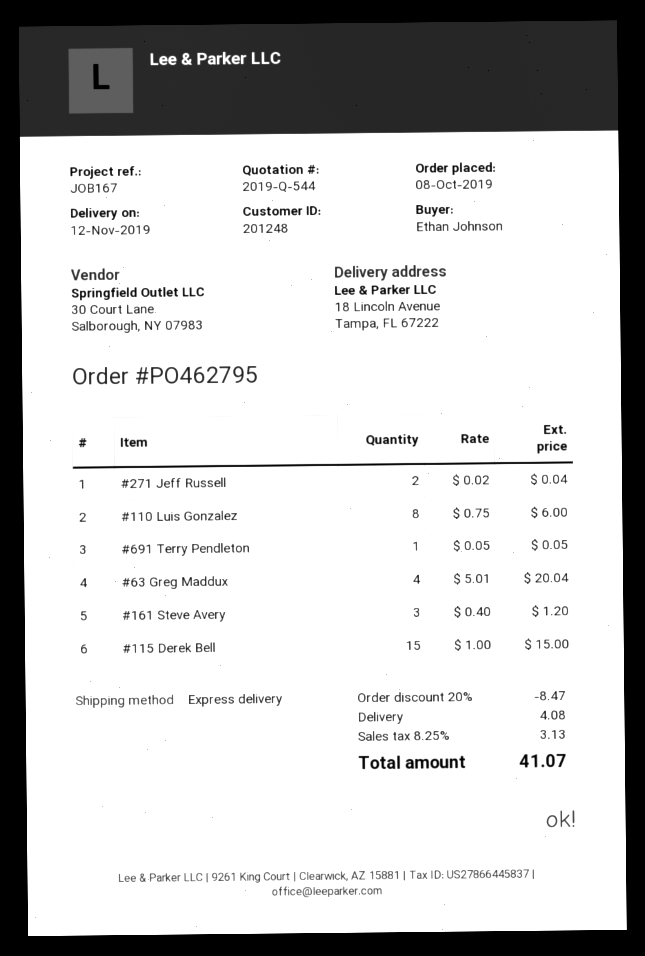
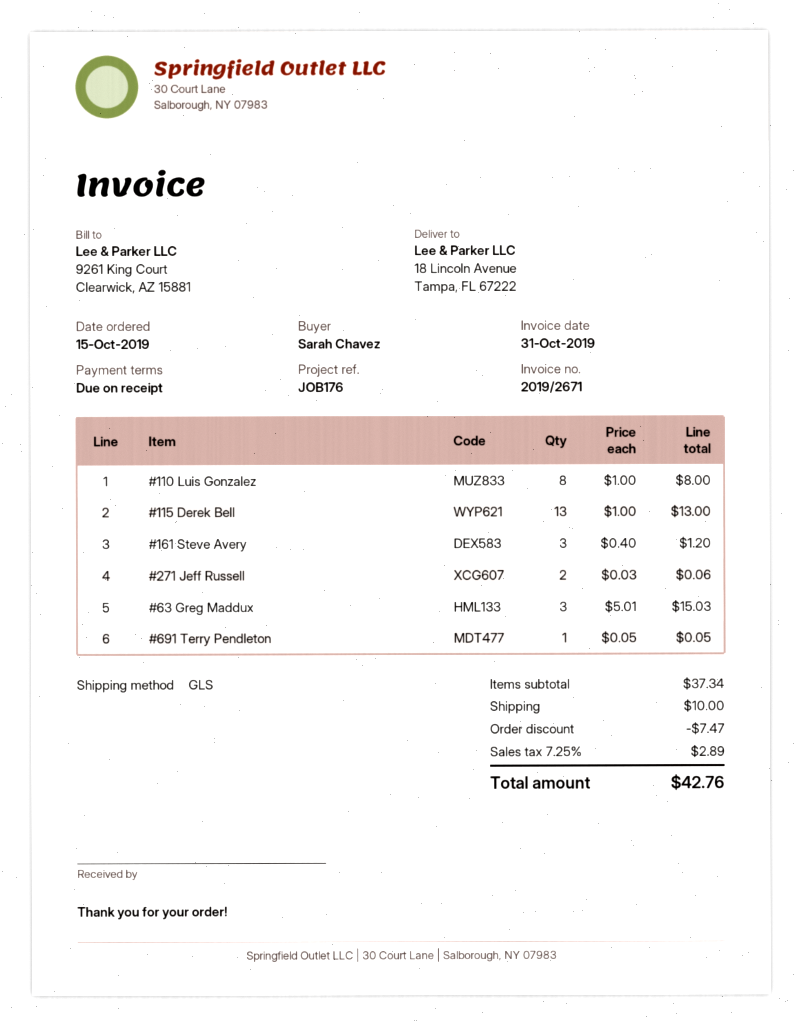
order date: 2019-10-08 -> 2019-10-15
reference: JOB167 -> JOB176
ordered by: Ethan Johnson -> Sarah Chavez
shipping method: express -> GLS
#271 Jeff Russell: 2 x 0.02 = 0.04 -> 2 x 0.03 = 0.06
#110 Luis Gonzalez: 8 x 0.75 = 6.00 -> 8 x 1.00 = 8.00
#63 Greg Maddux: 4 x 5.01 = 20.04 -> 3 x 5.01 = 15.03
#115 Derek Bell: 15 x 1.00 = 15.00 -> 13 x 1.00 = 13.00
discount: 8.47 -> 7.47
shipping: 4.08 -> 10.00
tax: 8.25% = 3.13 -> 7.25% = 2.89
total: 41.07 -> 42.76

